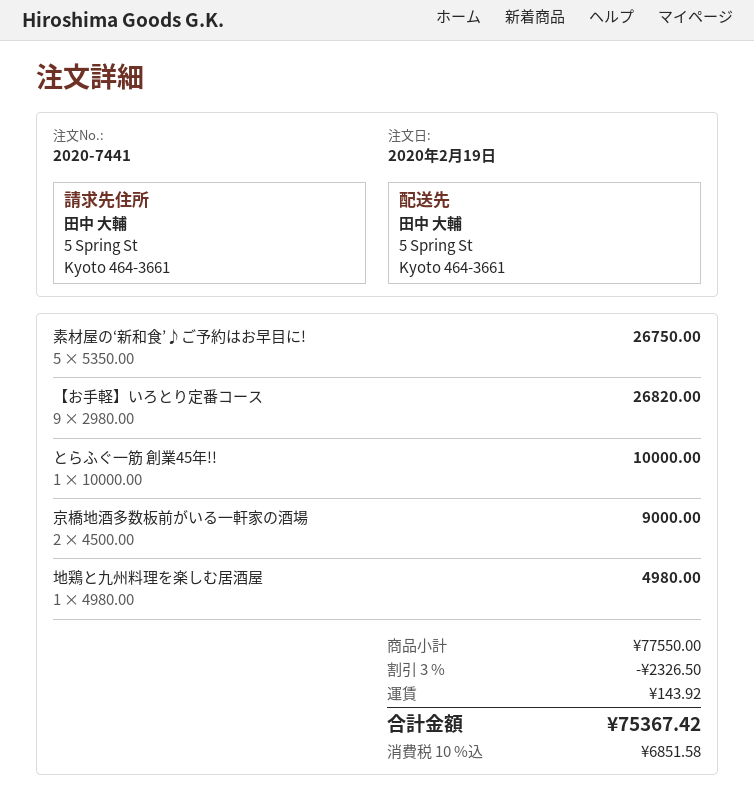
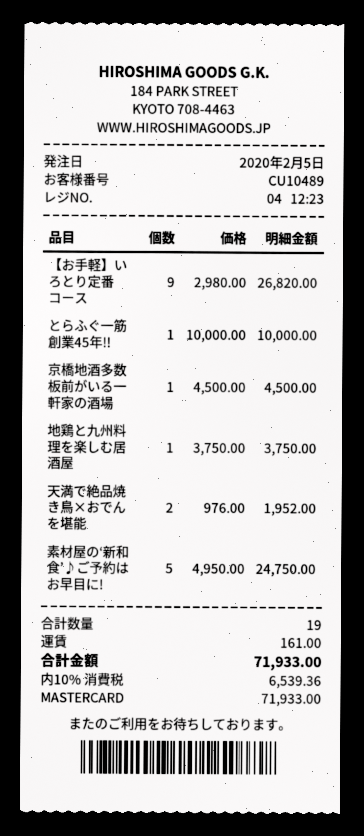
order date: 2020-02-19 -> 2020-02-05
素材屋の‘新和食’♪ご予約はお早目に!: 5 x 5350.00 = 26750.00 -> 5 x 4950.00 = 24750.00
京橋地酒多数板前がいる一軒家の酒場: 2 x 4500.00 = 9000.00 -> 1 x 4500.00 = 4500.00
地鶏と九州料理を楽しむ居酒屋: 1 x 4980.00 = 4980.00 -> 1 x 3750.00 = 3750.00
天満で絶品焼き鳥×おでんを堪能: none -> 2 x 976.00 = 1952.00
discount: 3% = 2326.50 -> none
shipping: 143.92 -> 161.00
tax: 10% = 6851.58 -> 10% = 6539.36
total: 75367.42 -> 71933.00

